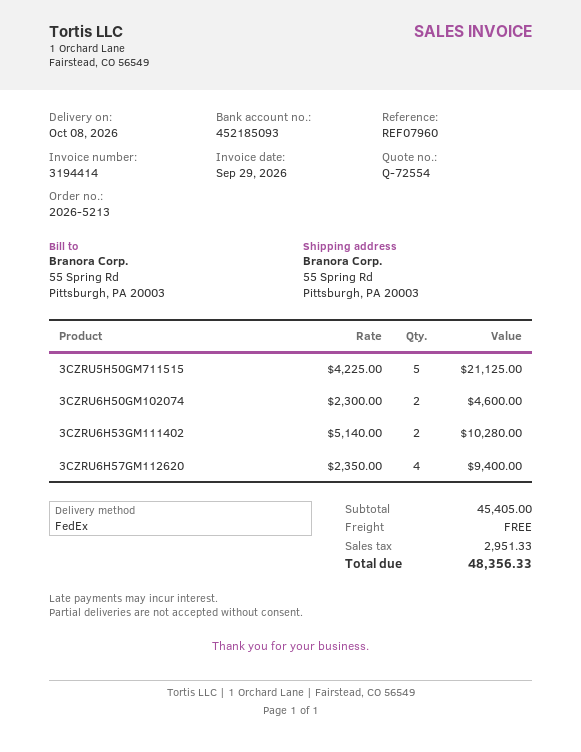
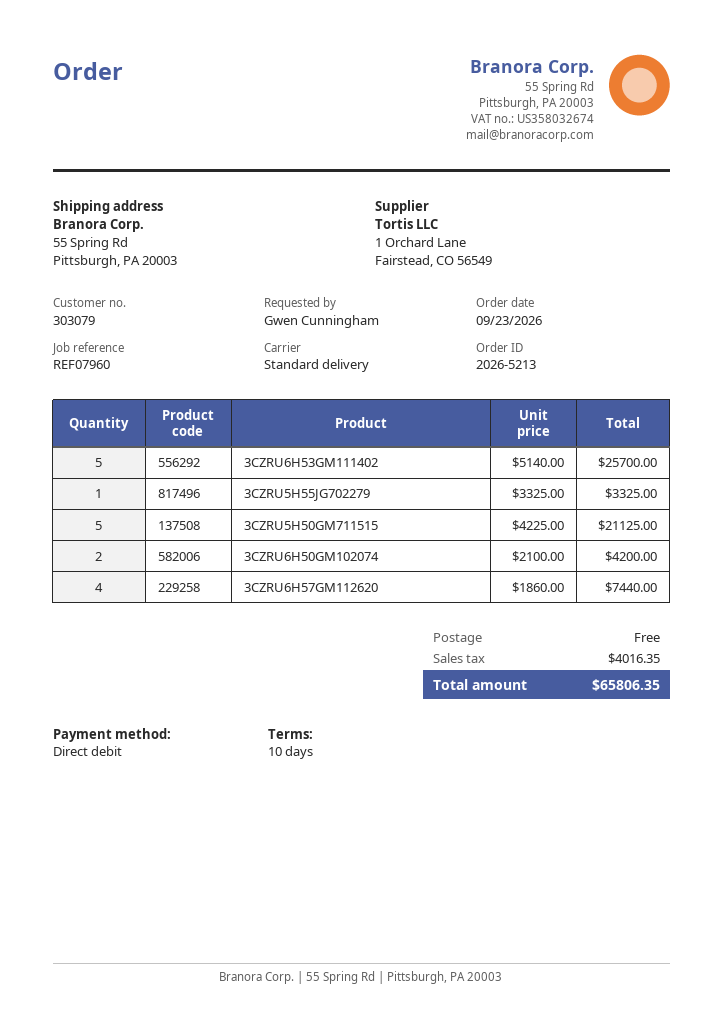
shipping method: FedEx -> standard
3CZRU6H50GM102074: 2 x 2300.00 = 4600.00 -> 2 x 2100.00 = 4200.00
3CZRU6H53GM111402: 2 x 5140.00 = 10280.00 -> 5 x 5140.00 = 25700.00
3CZRU6H57GM112620: 4 x 2350.00 = 9400.00 -> 4 x 1860.00 = 7440.00
3CZRU5H55JG702279: none -> 1 x 3325.00 = 3325.00
tax: 2951.33 -> 4016.35
total: 48356.33 -> 65806.35

